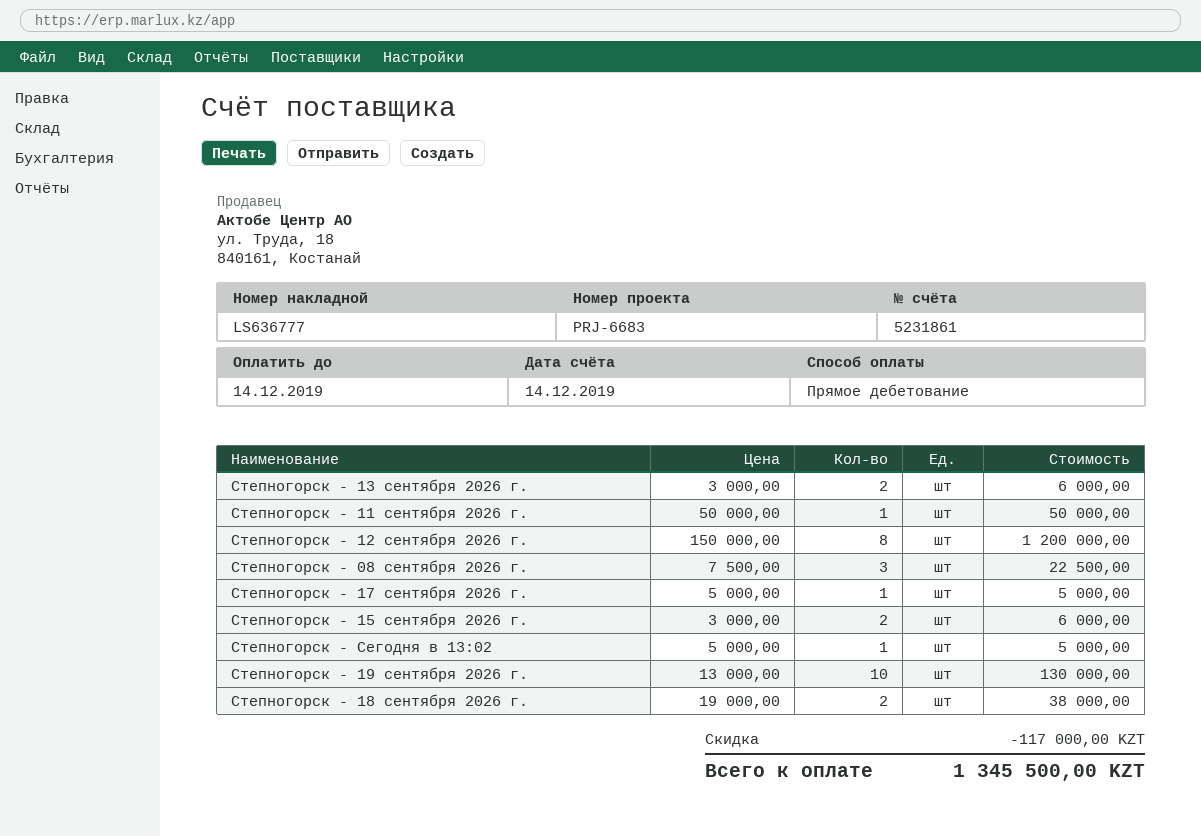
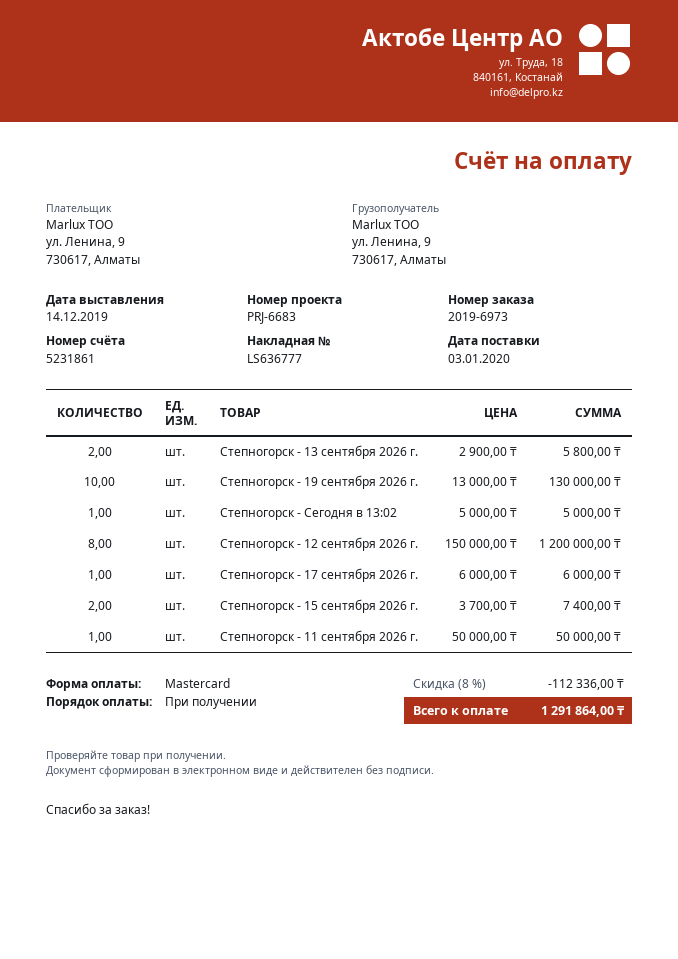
payment method: direct debit -> Mastercard
Степногорск - 13 сентября 2026 г.: 2 x 3000.00 = 6000.00 -> 2 x 2900.00 = 5800.00
Степногорск - 08 сентября 2026 г.: 3 x 7500.00 = 22500.00 -> none
Степногорск - 17 сентября 2026 г.: 1 x 5000.00 = 5000.00 -> 1 x 6000.00 = 6000.00
Степногорск - 15 сентября 2026 г.: 2 x 3000.00 = 6000.00 -> 2 x 3700.00 = 7400.00
Степногорск - 18 сентября 2026 г.: 2 x 19000.00 = 38000.00 -> none
discount: 117000.00 -> 112336.00
total: 1345500.00 -> 1291864.00

